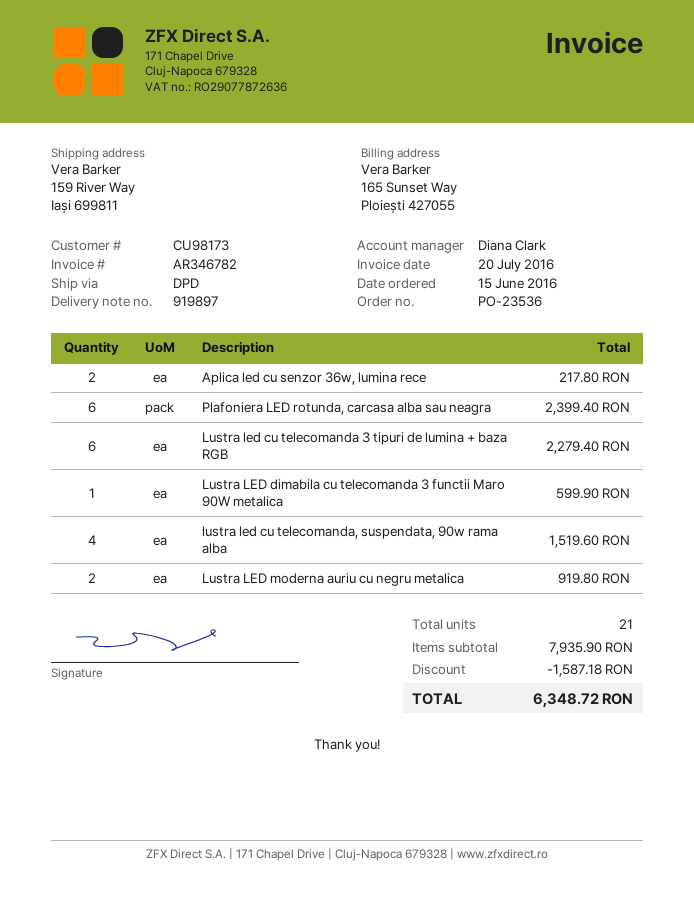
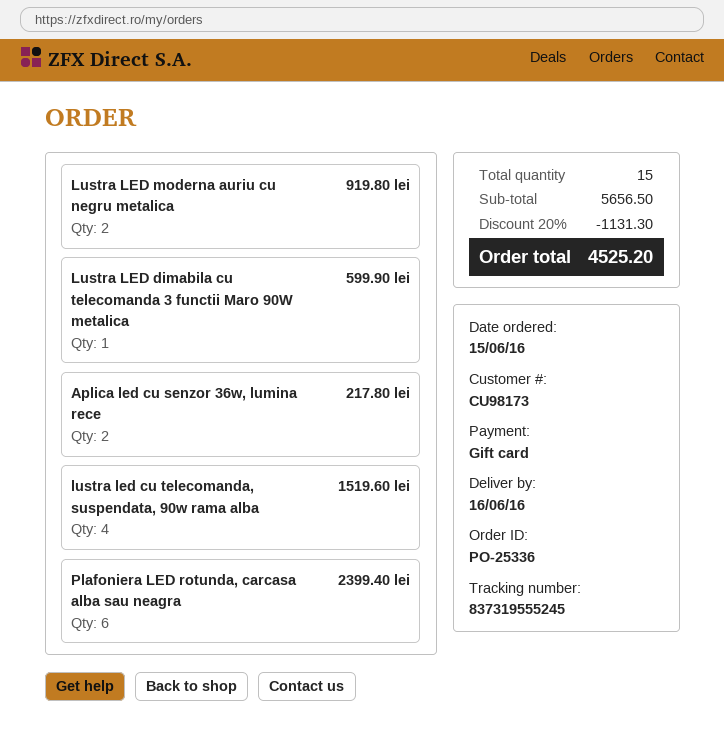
order number: PO-23536 -> PO-25336
Lustra led cu telecomanda 3 tipuri de lumina + baza RGB: 6 for 2279.40 -> none
total quantity: 21 -> 15
subtotal: 7935.90 -> 5656.50
discount: 1587.18 -> 1131.30
total: 6348.72 -> 4525.20

